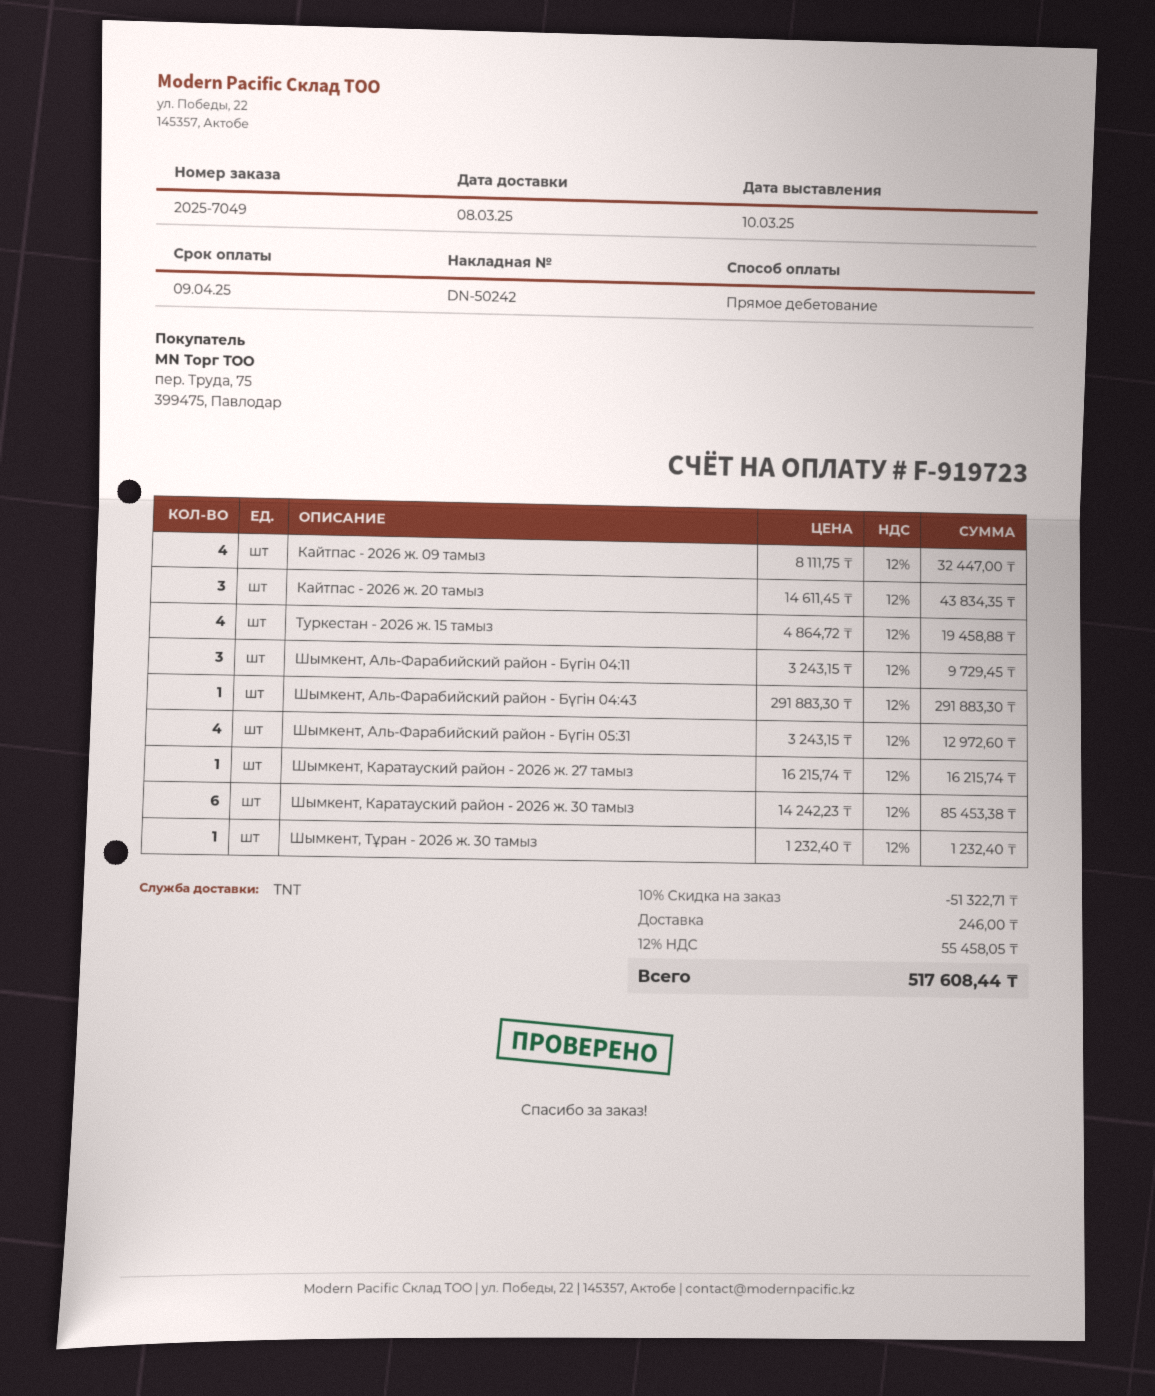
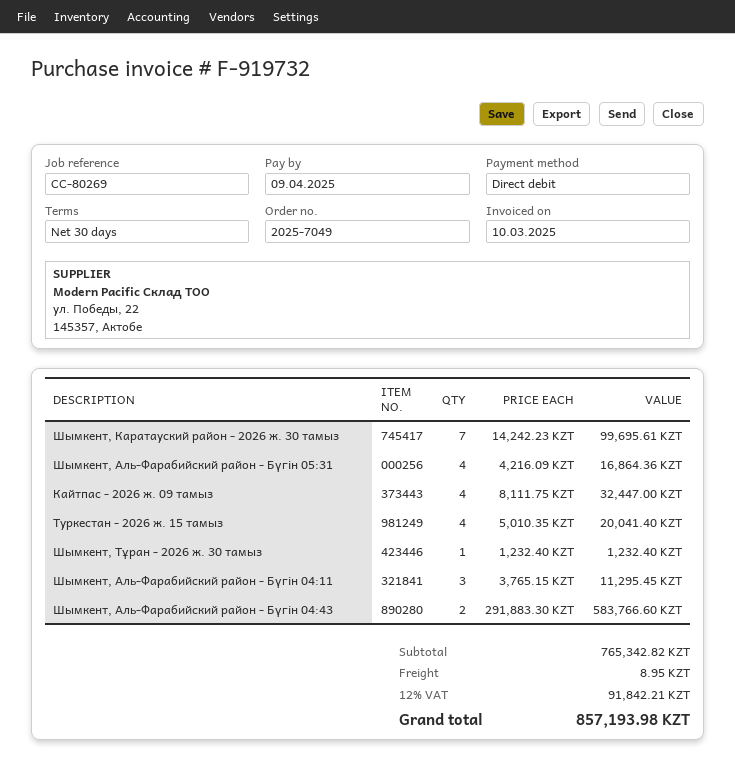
invoice number: F-919723 -> F-919732
Кайтпас - 2026 ж. 20 тамыз: 3 x 14611.45 = 43834.35 -> none
Туркестан - 2026 ж. 15 тамыз: 4 x 4864.72 = 19458.88 -> 4 x 5010.35 = 20041.40
Шымкент, Аль-Фарабийский район - Бүгін 04:11: 3 x 3243.15 = 9729.45 -> 3 x 3765.15 = 11295.45
Шымкент, Аль-Фарабийский район - Бүгін 04:43: 1 x 291883.30 = 291883.30 -> 2 x 291883.30 = 583766.60
Шымкент, Аль-Фарабийский район - Бүгін 05:31: 4 x 3243.15 = 12972.60 -> 4 x 4216.09 = 16864.36
Шымкент, Каратауский район - 2026 ж. 27 тамыз: 1 x 16215.74 = 16215.74 -> none
Шымкент, Каратауский район - 2026 ж. 30 тамыз: 6 x 14242.23 = 85453.38 -> 7 x 14242.23 = 99695.61
discount: 10% = 51322.71 -> none
shipping: 246.00 -> 8.95
tax: 12% = 55458.05 -> 12% = 91842.21
total: 517608.44 -> 857193.98

